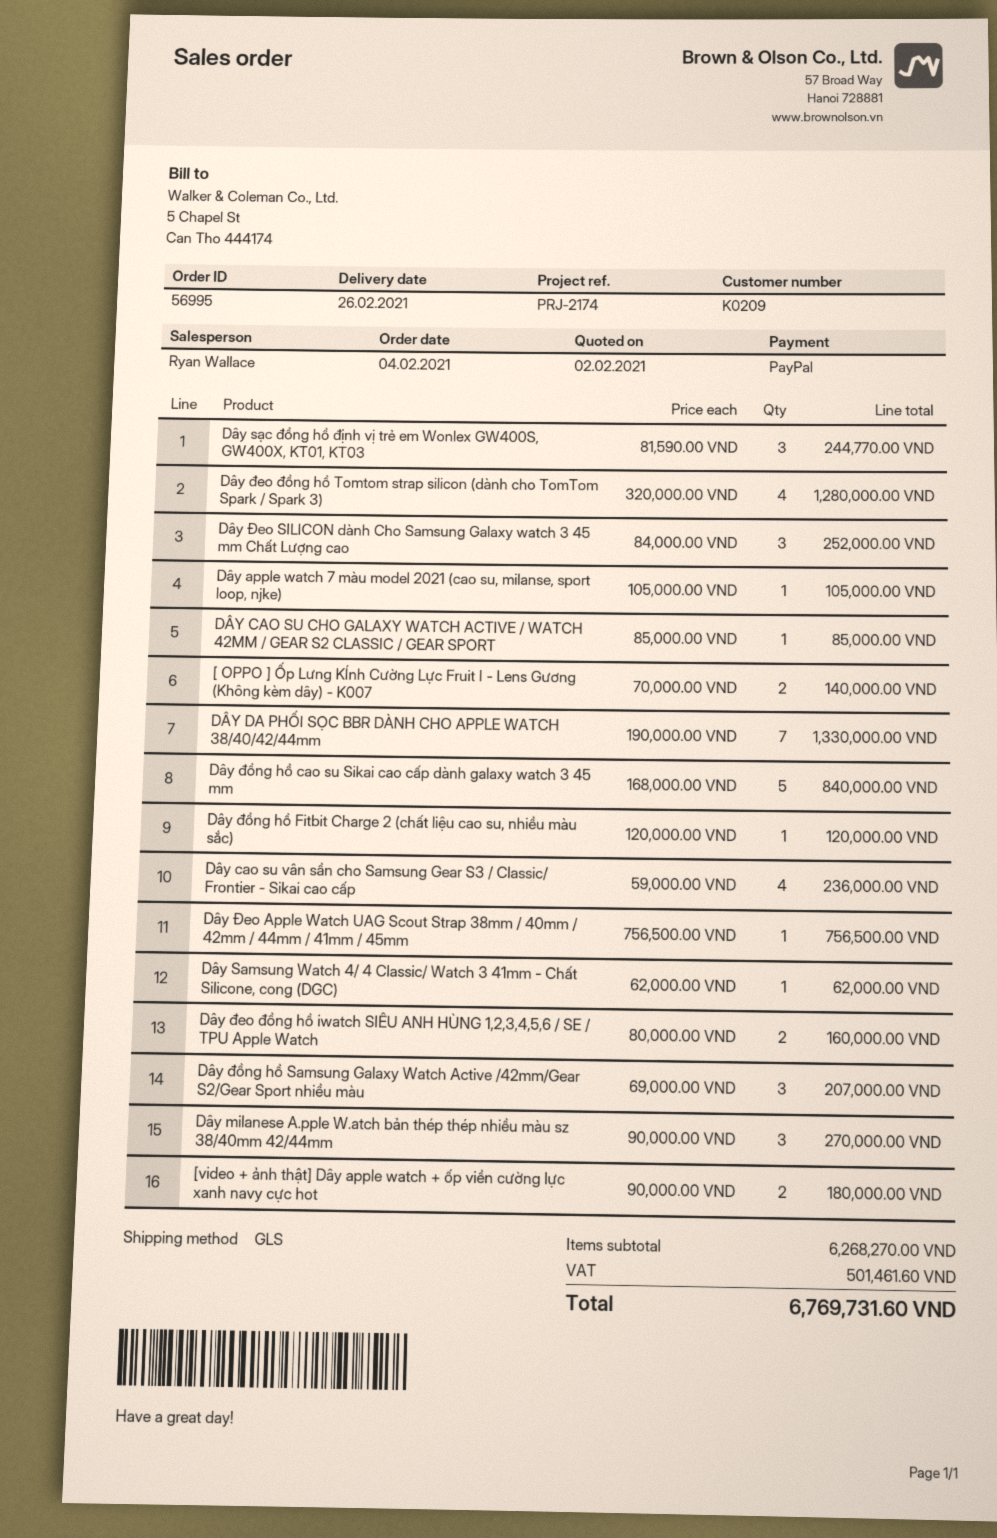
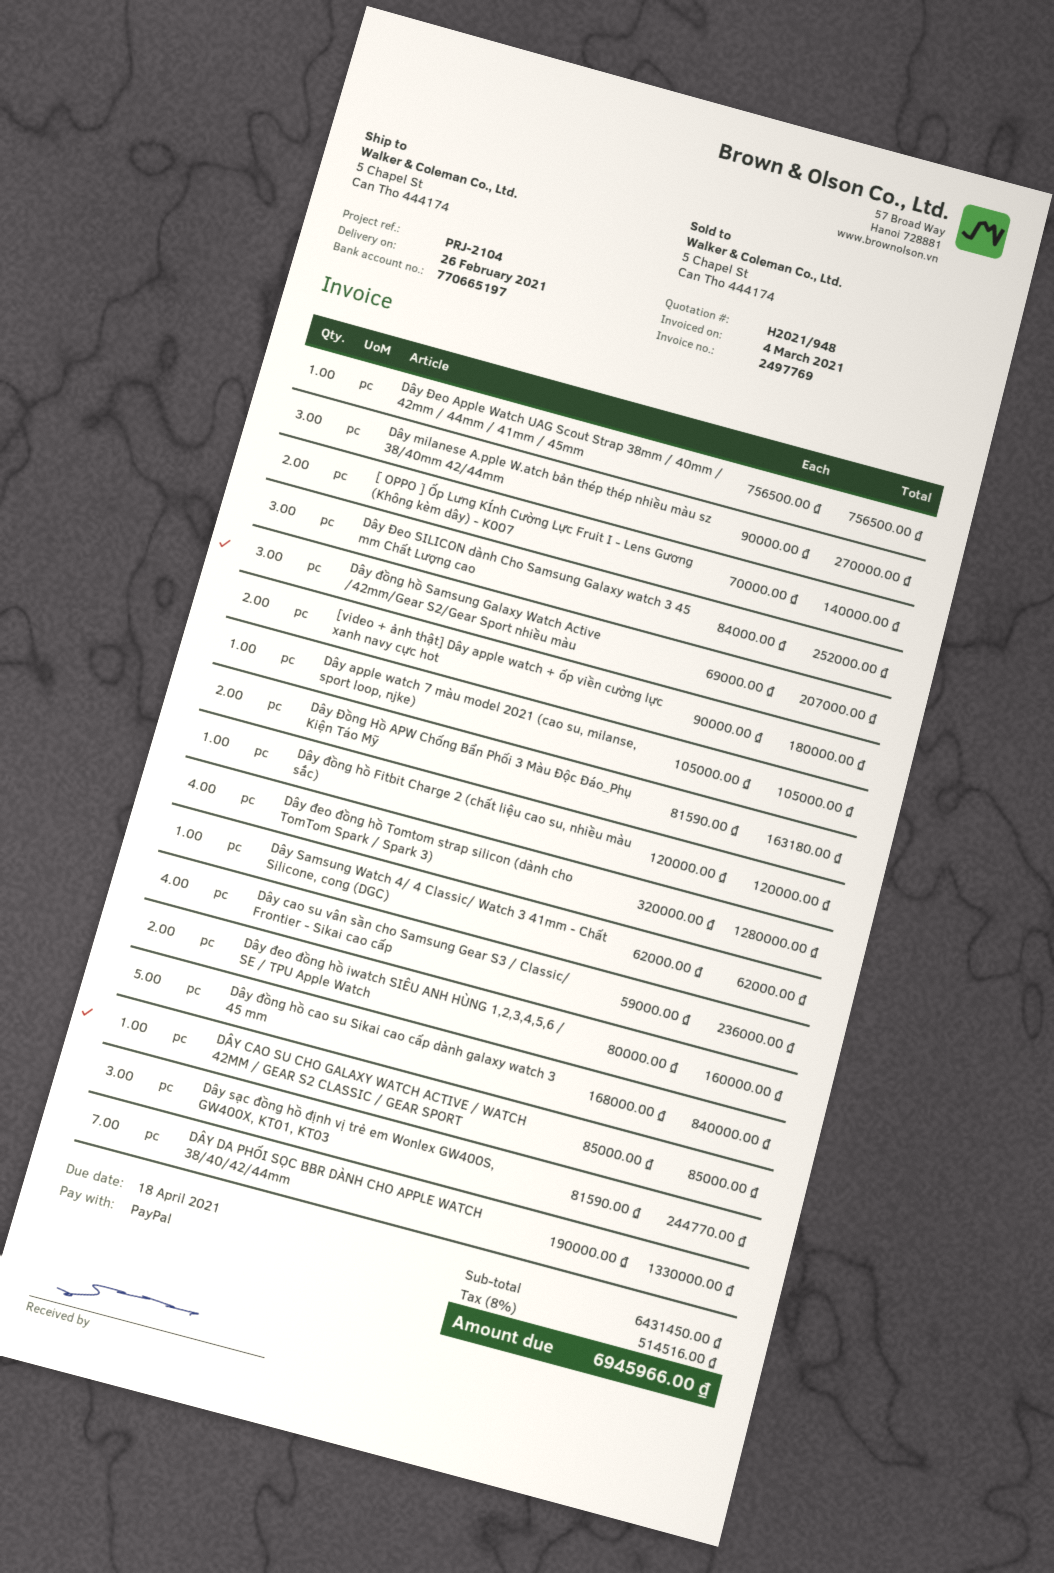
reference: PRJ-2174 -> PRJ-2104
Dây Đồng Hồ APW Chống Bẩn Phối 3 Màu Độc Đáo_Phụ Kiện Táo Mỹ: none -> 2 x 81590.00 = 163180.00
subtotal: 6268270.00 -> 6431450.00
tax: 501461.60 -> 514516.00
total: 6769731.60 -> 6945966.00

